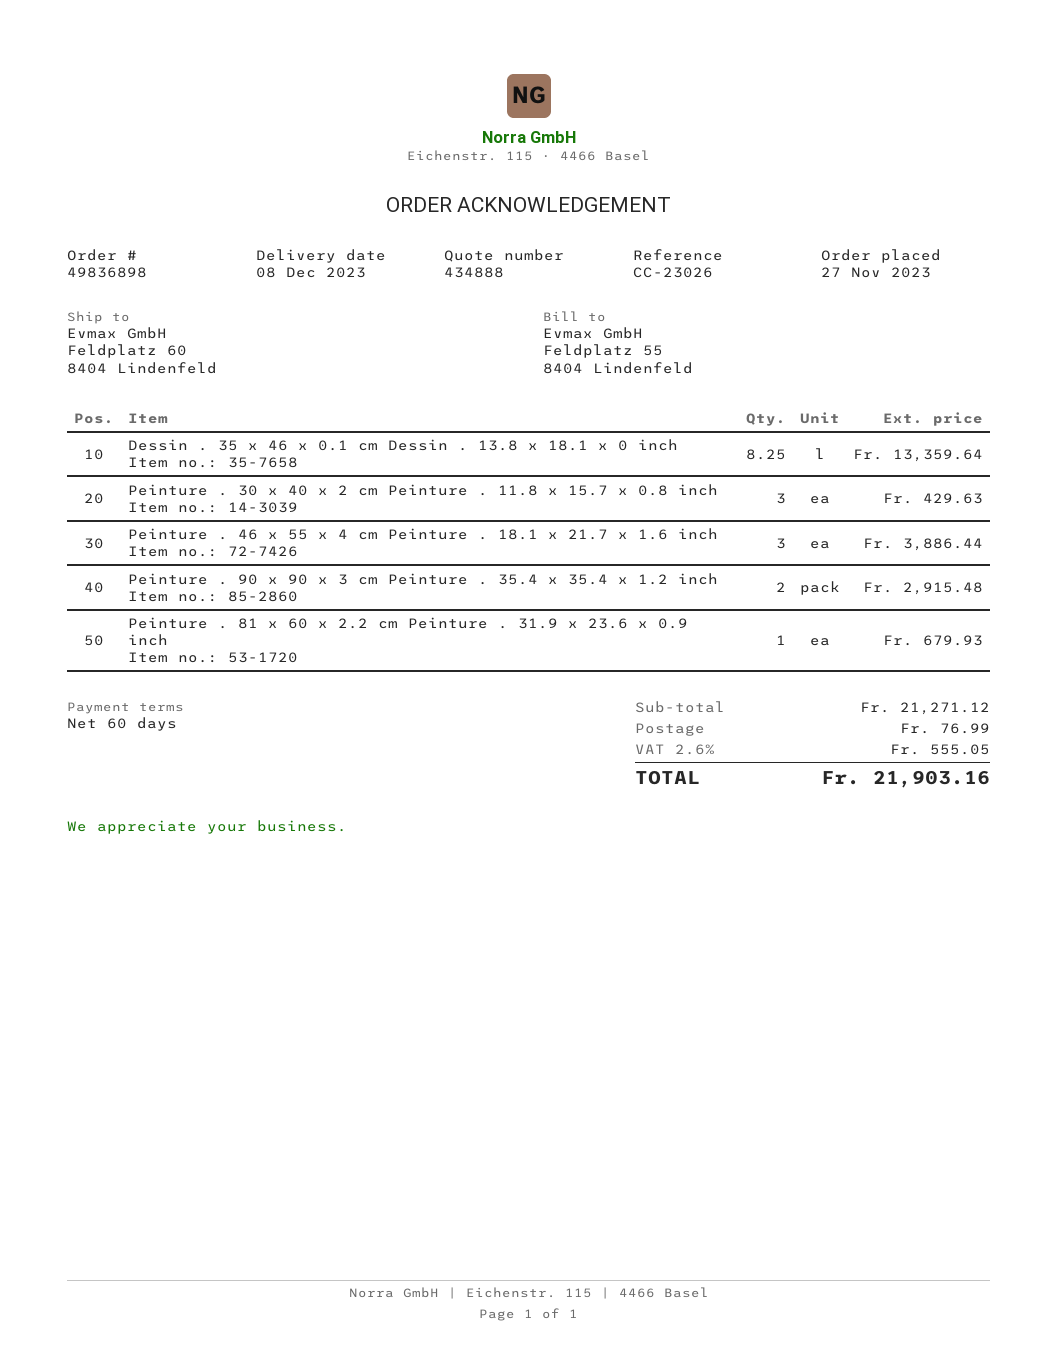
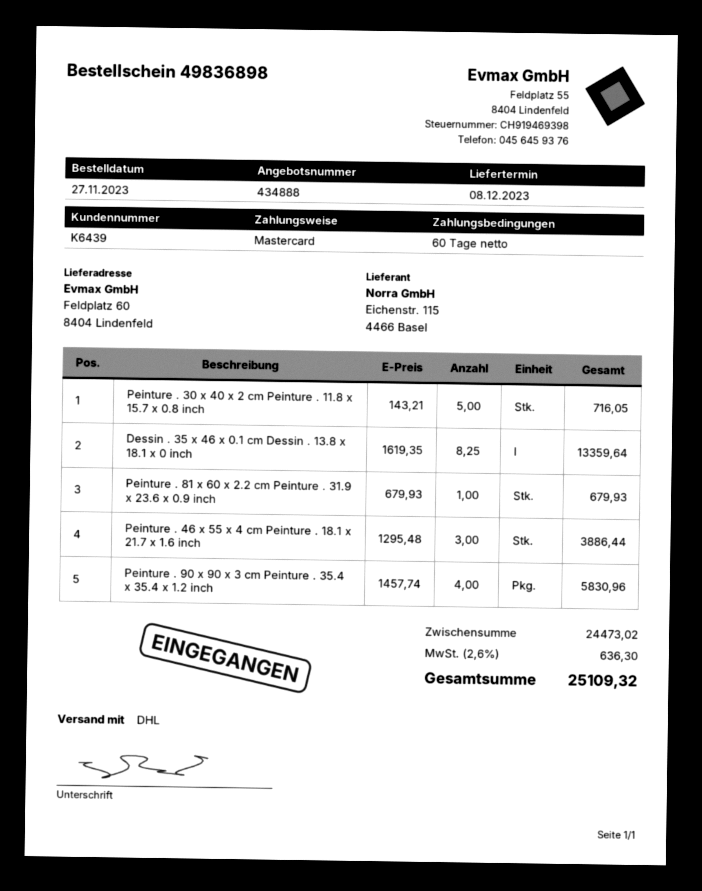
Peinture . 30 x 40 x 2 cm Peinture . 11.8 x 15.7 x 0.8 inch: 3 for 429.63 -> 5 for 716.05
Peinture . 90 x 90 x 3 cm Peinture . 35.4 x 35.4 x 1.2 inch: 2 for 2915.48 -> 4 for 5830.96
subtotal: 21271.12 -> 24473.02
shipping: 76.99 -> none
tax: 2.6% = 555.05 -> 2.6% = 636.30
total: 21903.16 -> 25109.32

